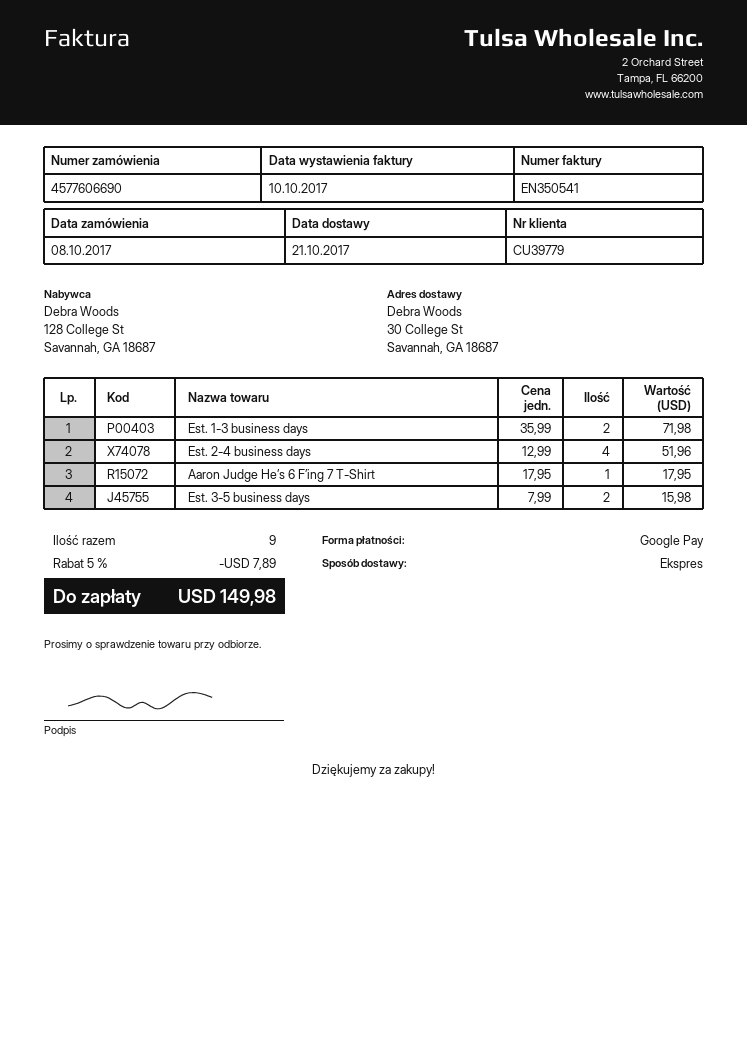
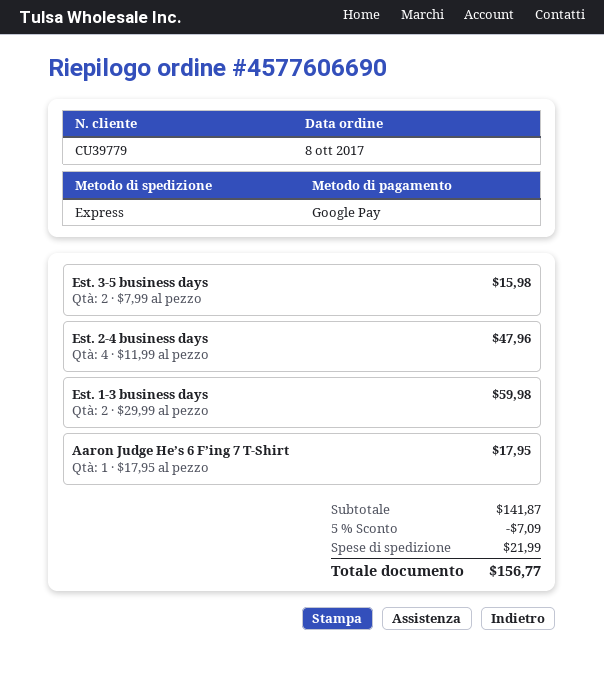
Est. 1-3 business days: 2 x 35.99 = 71.98 -> 2 x 29.99 = 59.98
Est. 2-4 business days: 4 x 12.99 = 51.96 -> 4 x 11.99 = 47.96
discount: 5% = 7.89 -> 5% = 7.09
shipping: none -> 21.99
total: 149.98 -> 156.77

